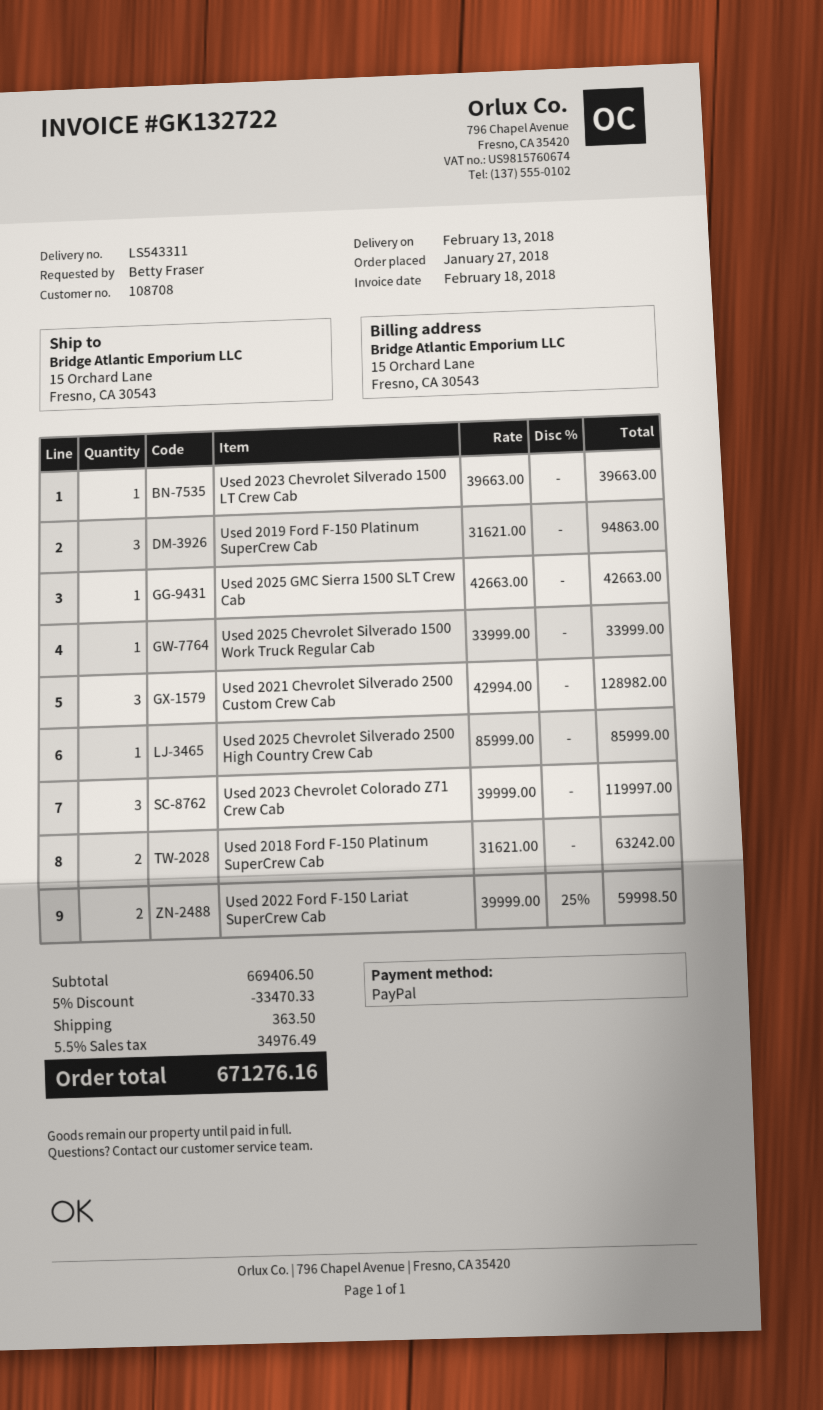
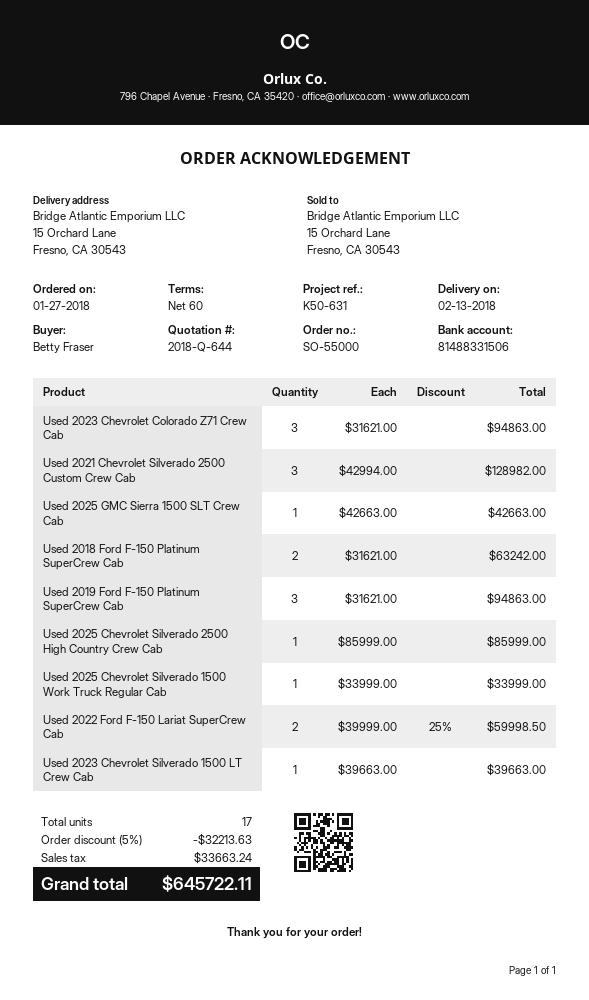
Used 2023 Chevrolet Colorado Z71 Crew Cab: 3 x 39999.00 = 119997.00 -> 3 x 31621.00 = 94863.00
discount: 5% = 33470.33 -> 5% = 32213.63
shipping: 363.50 -> none
tax: 34976.49 -> 33663.24
total: 671276.16 -> 645722.11

